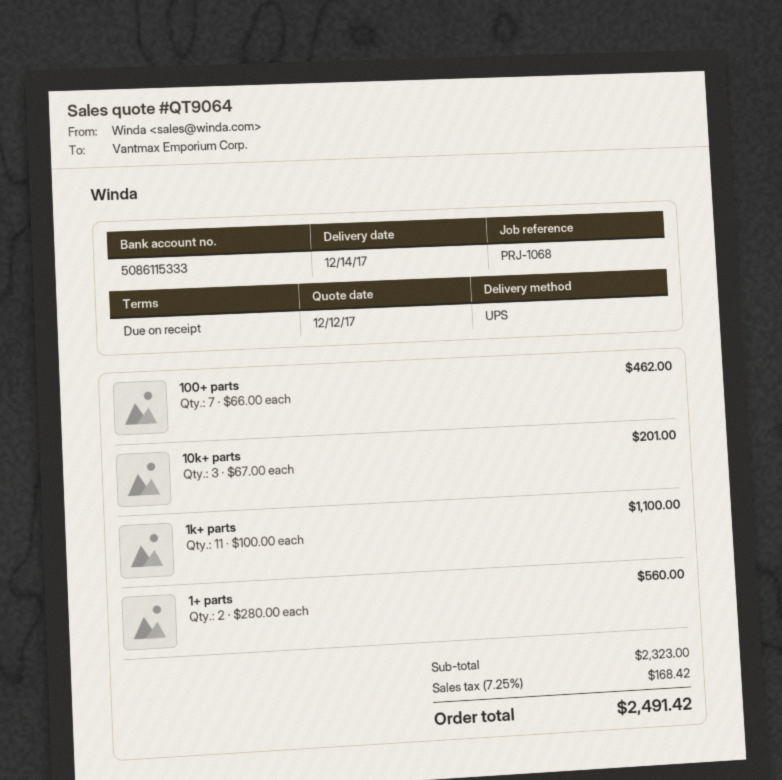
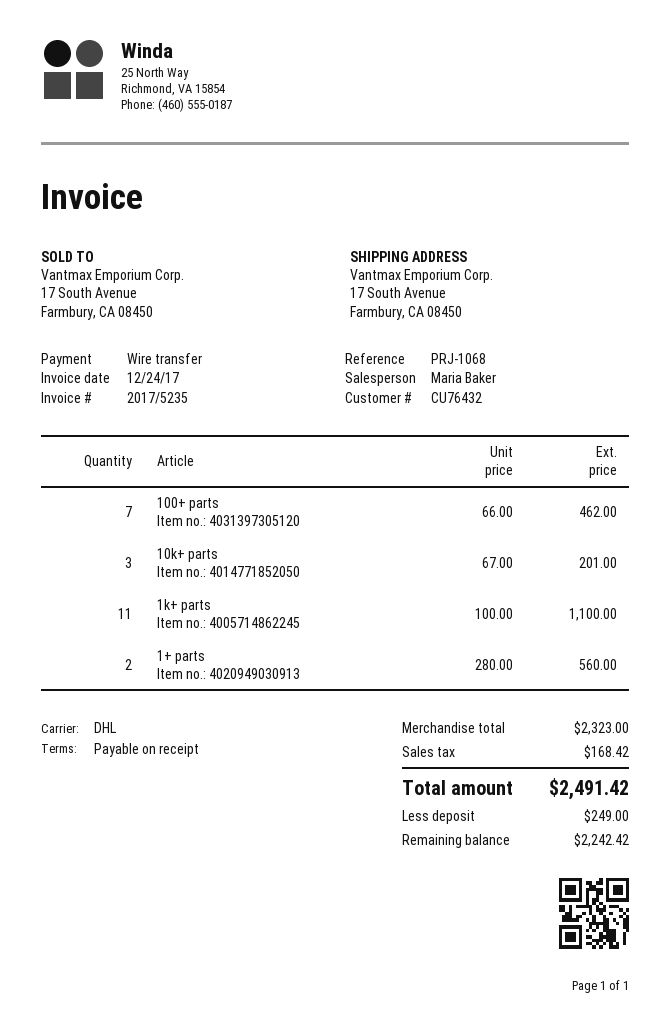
shipping method: UPS -> DHL

